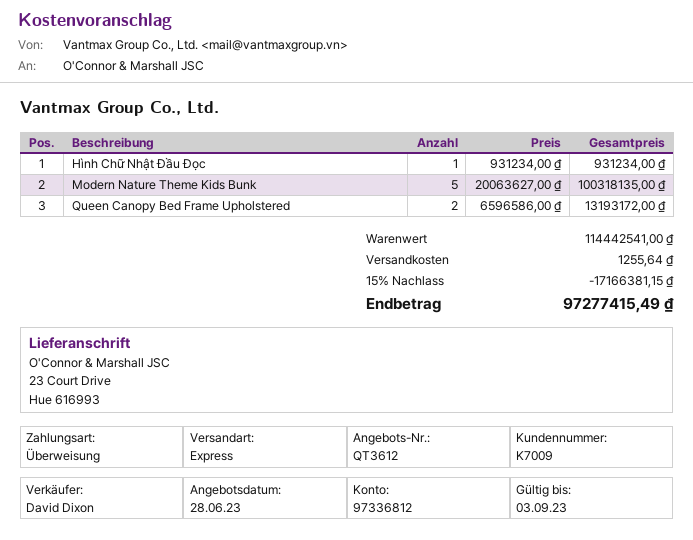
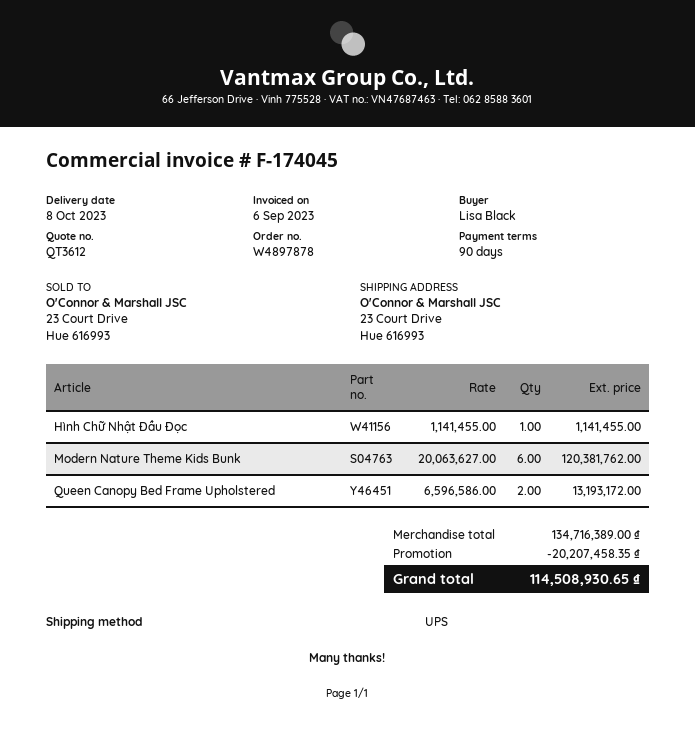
shipping method: express -> UPS
Hình Chữ Nhật Đầu Đọc: 1 x 931234.00 = 931234.00 -> 1 x 1141455.00 = 1141455.00
Modern Nature Theme Kids Bunk: 5 x 20063627.00 = 100318135.00 -> 6 x 20063627.00 = 120381762.00
subtotal: 114442541.00 -> 134716389.00
discount: 17166381.15 -> 20207458.35
shipping: 1255.64 -> none
total: 97277415.49 -> 114508930.65

